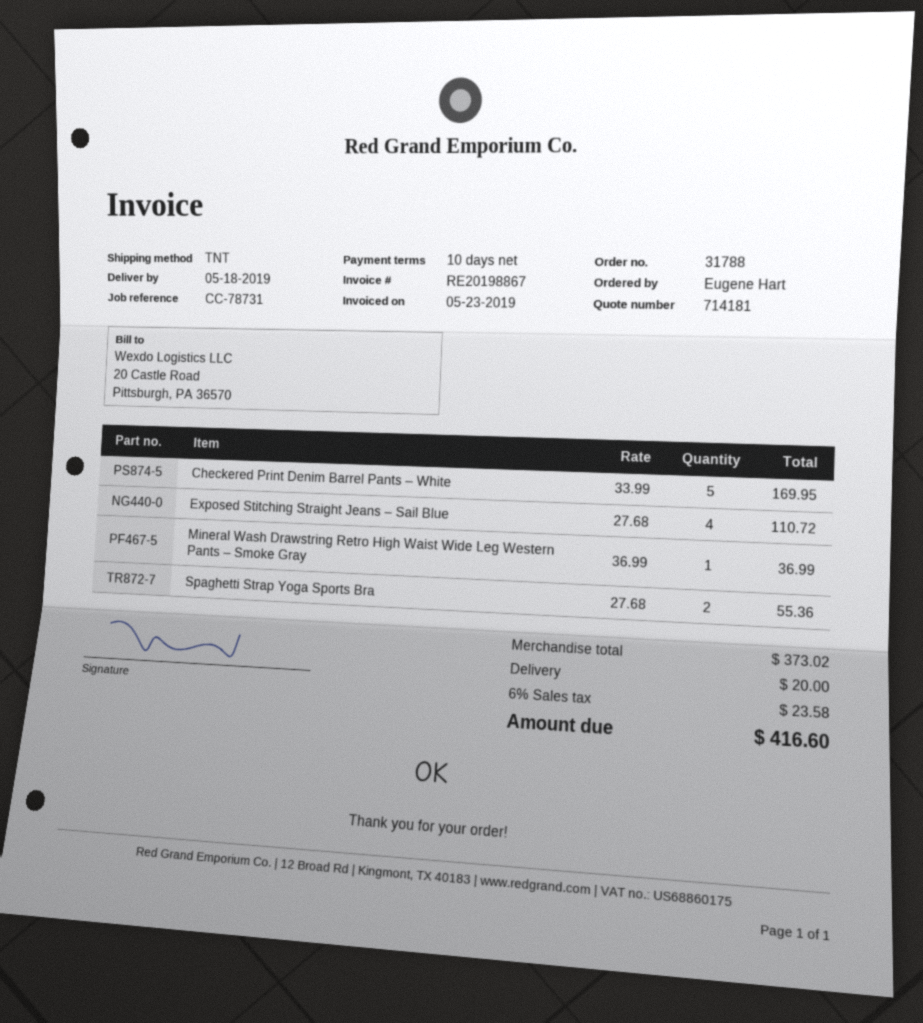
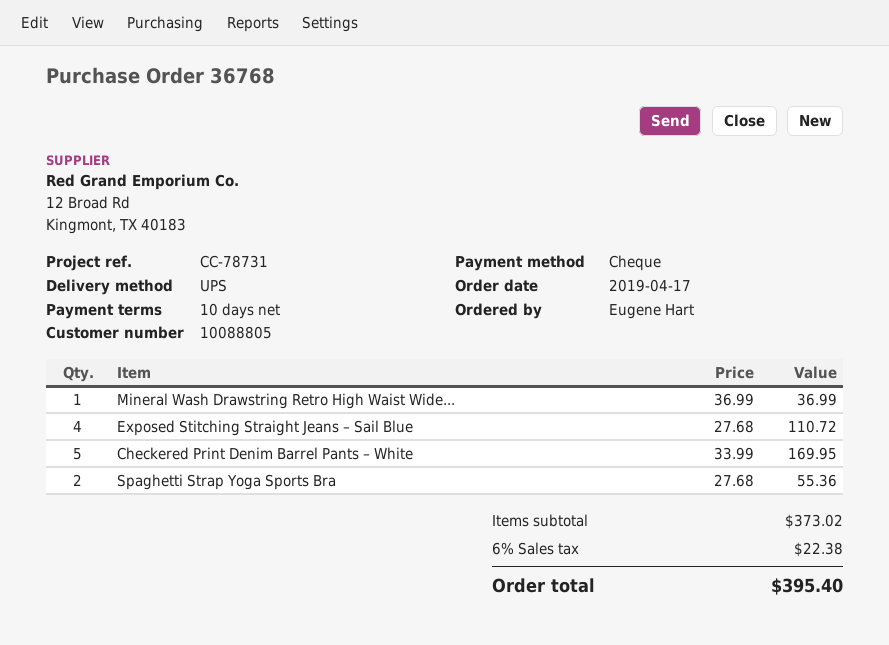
order number: 31788 -> 36768
shipping method: TNT -> UPS
shipping: 20.00 -> none
tax: 6% = 23.58 -> 6% = 22.38
total: 416.60 -> 395.40

